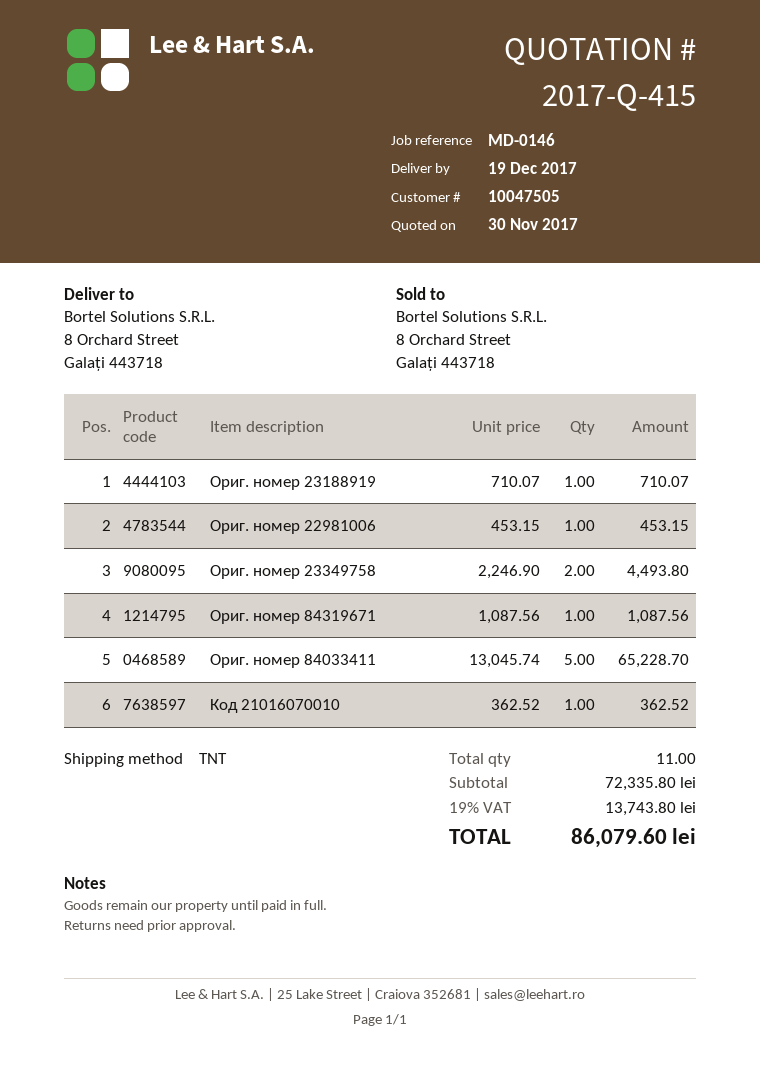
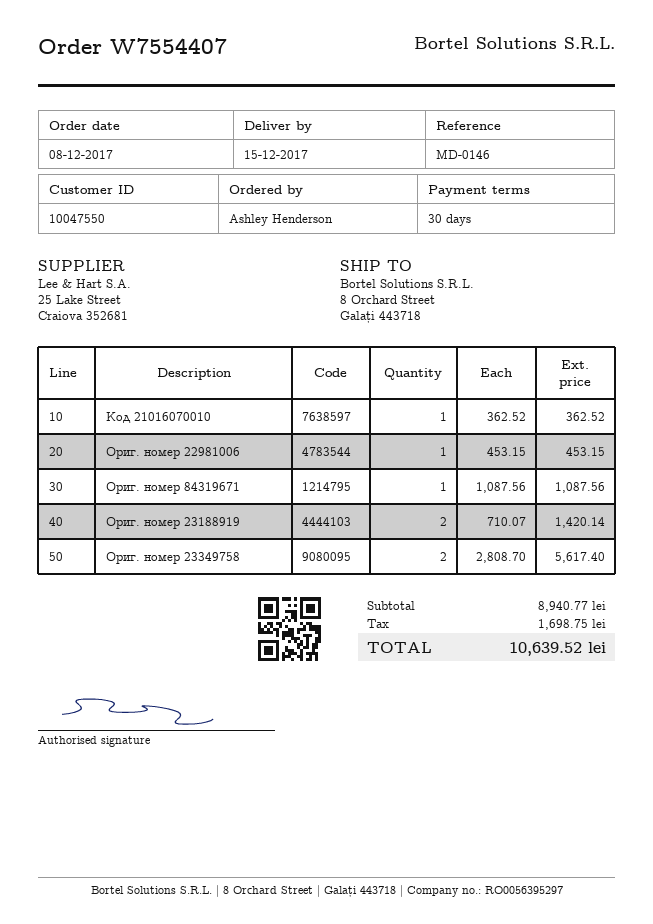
delivery date: 2017-12-19 -> 2017-12-15
customer number: 10047505 -> 10047550
Ориг. номер 23188919: 1 x 710.07 = 710.07 -> 2 x 710.07 = 1420.14
Ориг. номер 23349758: 2 x 2246.90 = 4493.80 -> 2 x 2808.70 = 5617.40
Ориг. номер 84033411: 5 x 13045.74 = 65228.70 -> none
subtotal: 72335.80 -> 8940.77
tax: 13743.80 -> 1698.75
total: 86079.60 -> 10639.52

